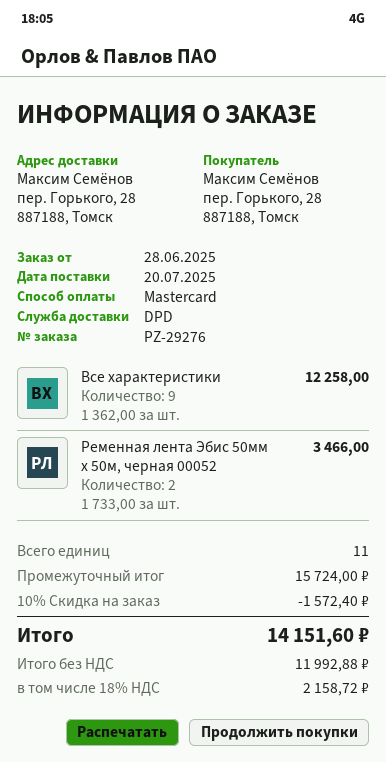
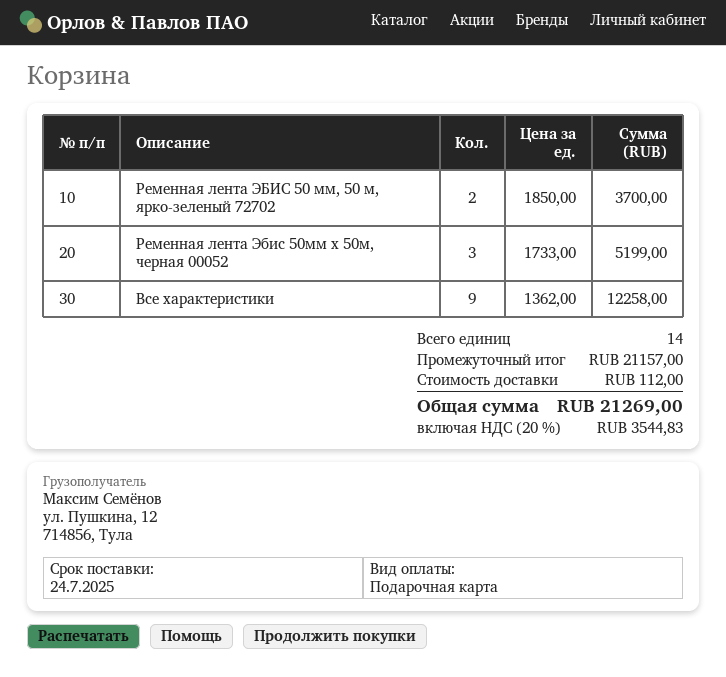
delivery date: 2025-07-20 -> 2025-07-24
payment method: Mastercard -> gift card
ship to: пер. Горького, 28, 887188, Томск -> ул. Пушкина, 12, 714856, Тула
Ременная лента Эбис 50мм х 50м, черная 00052: 2 x 1733.00 = 3466.00 -> 3 x 1733.00 = 5199.00
Ременная лента ЭБИС 50 мм, 50 м, ярко-зеленый 72702: none -> 2 x 1850.00 = 3700.00
total quantity: 11 -> 14
subtotal: 15724.00 -> 21157.00
discount: 10% = 1572.40 -> none
shipping: none -> 112.00
tax: 18% = 2158.72 -> 20% = 3544.83
total: 14151.60 -> 21269.00

